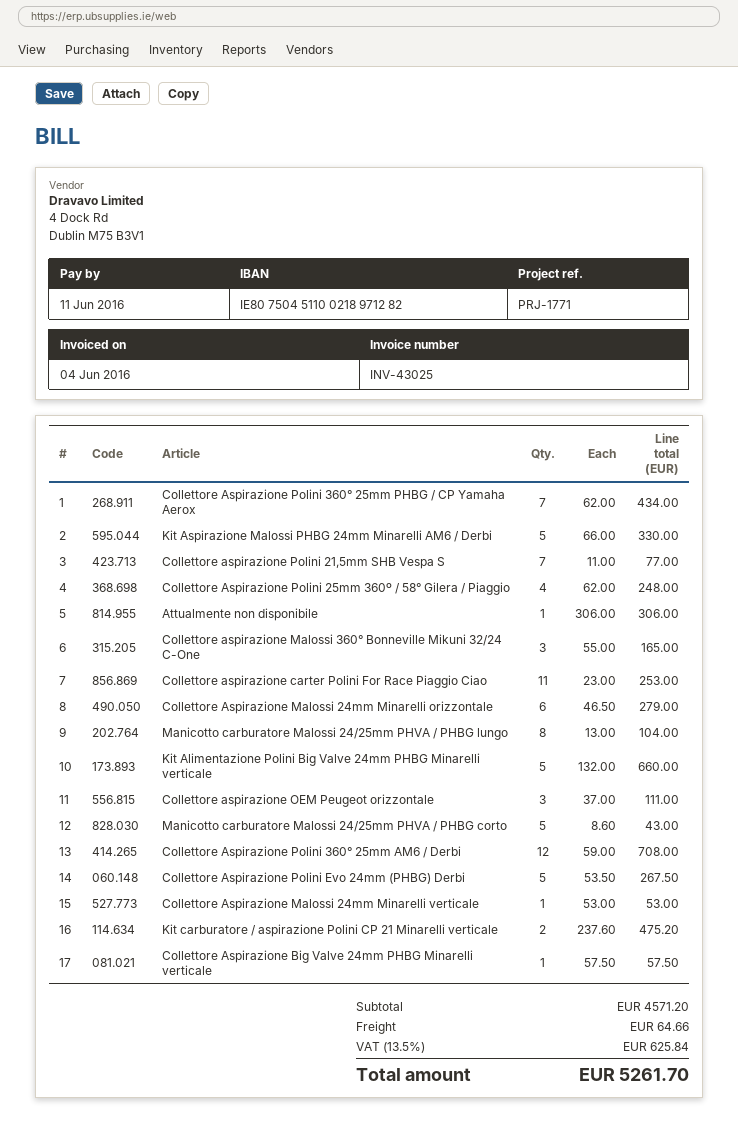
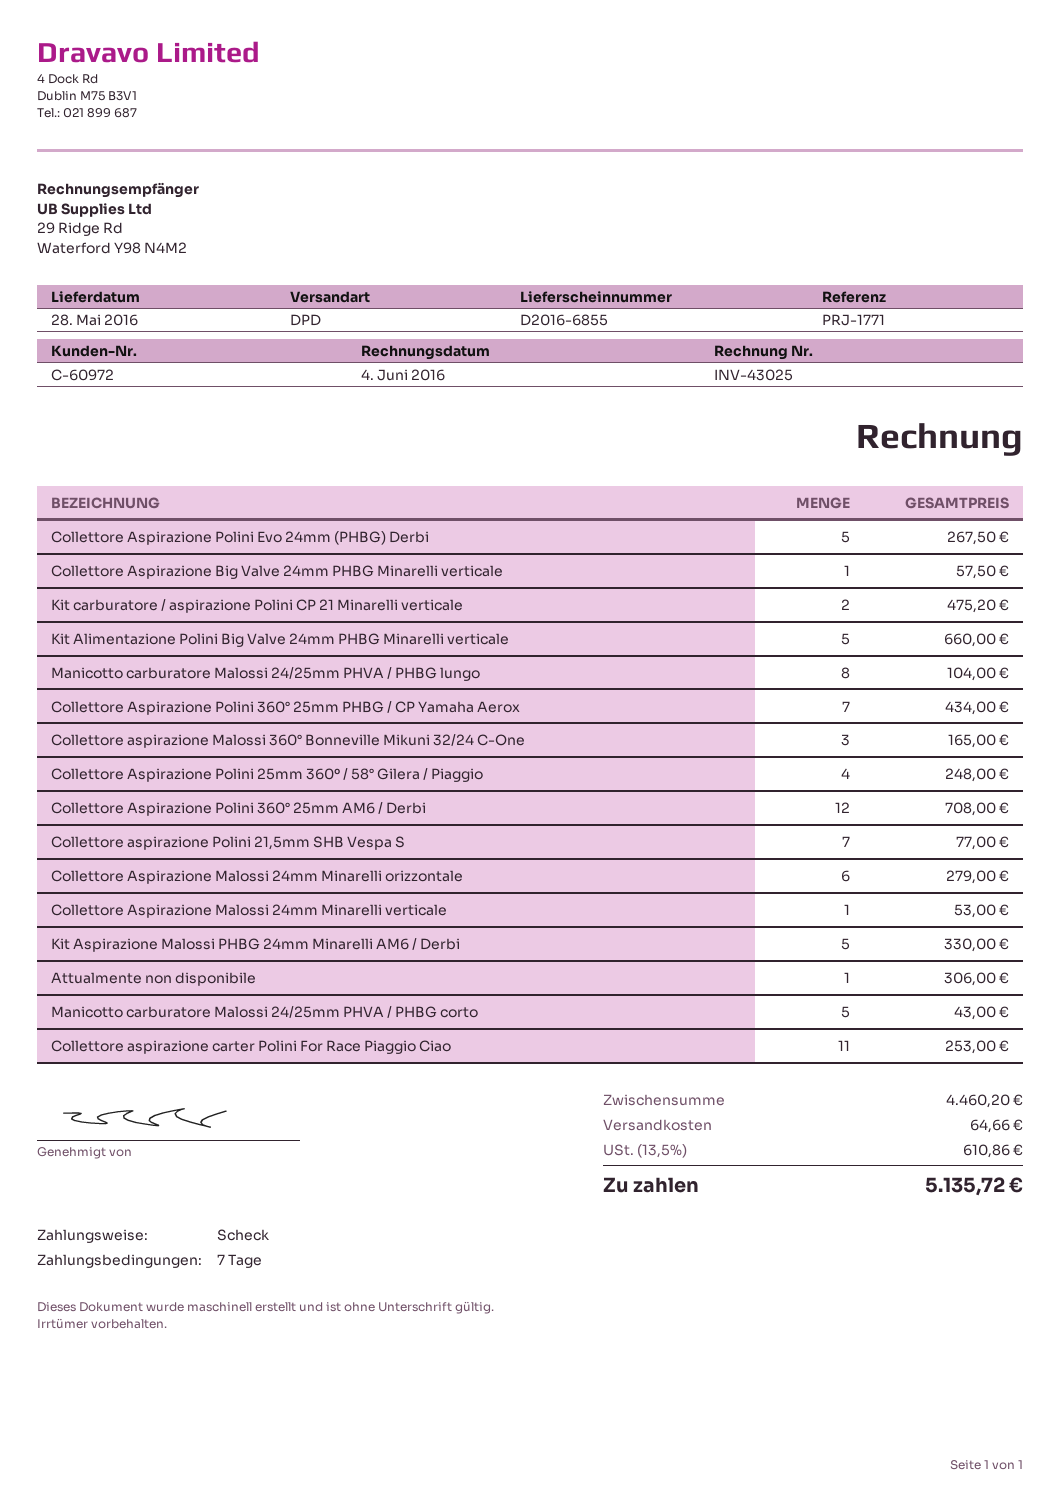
Collettore aspirazione OEM Peugeot orizzontale: 3 for 111.00 -> none
subtotal: 4571.20 -> 4460.20
tax: 13.5% = 625.84 -> 13.5% = 610.86
total: 5261.70 -> 5135.72

